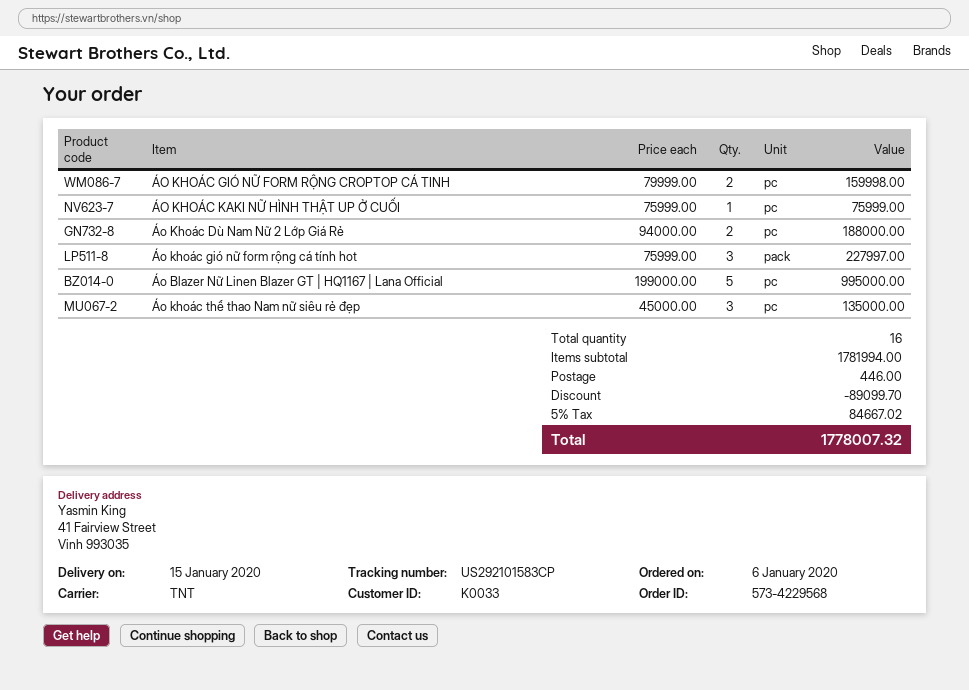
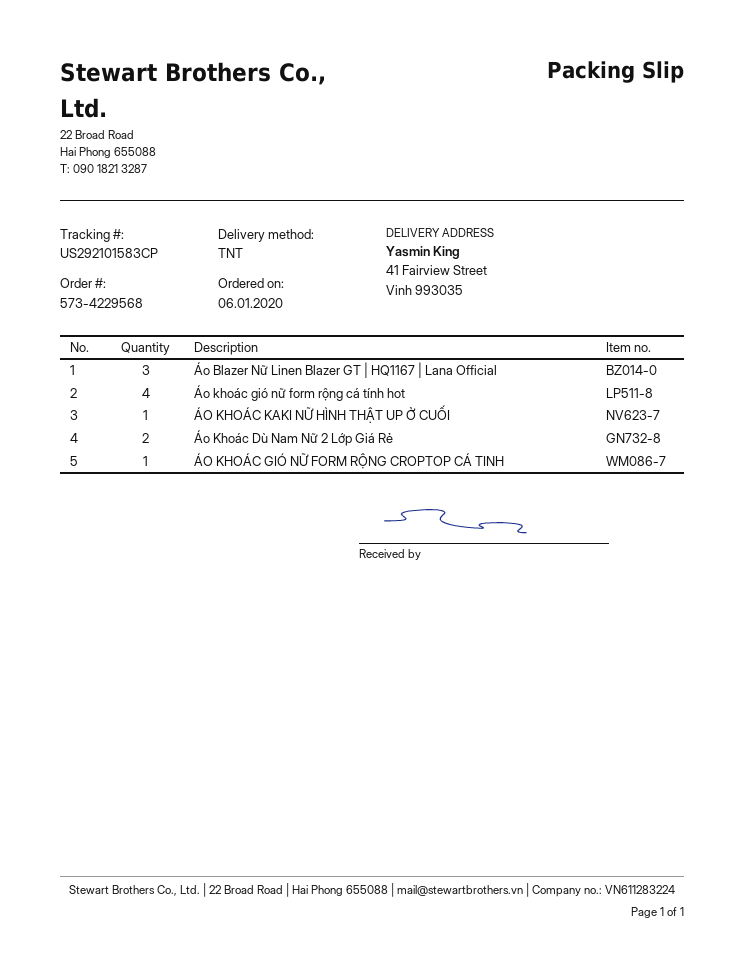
ÁO KHOÁC GIÓ NỮ FORM RỘNG CROPTOP CÁ TINH: 2 -> 1
Áo khoác gió nữ form rộng cá tính hot: 3 -> 4
Áo Blazer Nữ Linen Blazer GT | HQ1167 | Lana Official: 5 -> 3
Áo khoác thể thao Nam nữ siêu rẻ đẹp: 3 -> none

